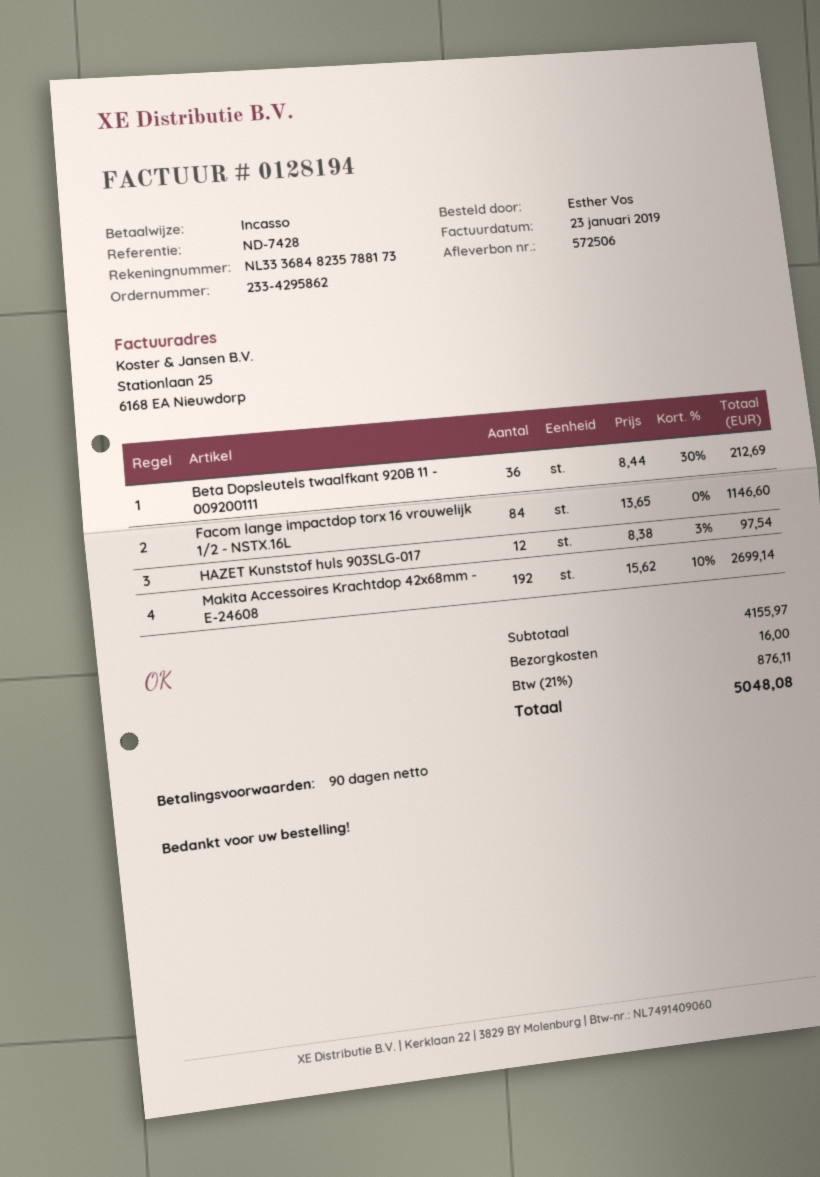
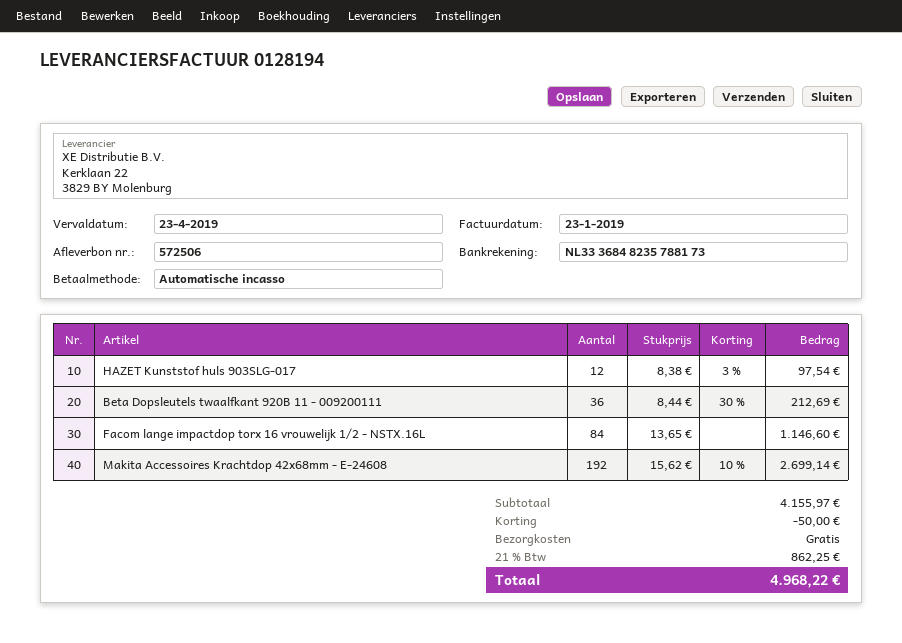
discount: none -> 50.00
shipping: 16.00 -> 0.00
tax: 21% = 876.11 -> 21% = 862.25
total: 5048.08 -> 4968.22

